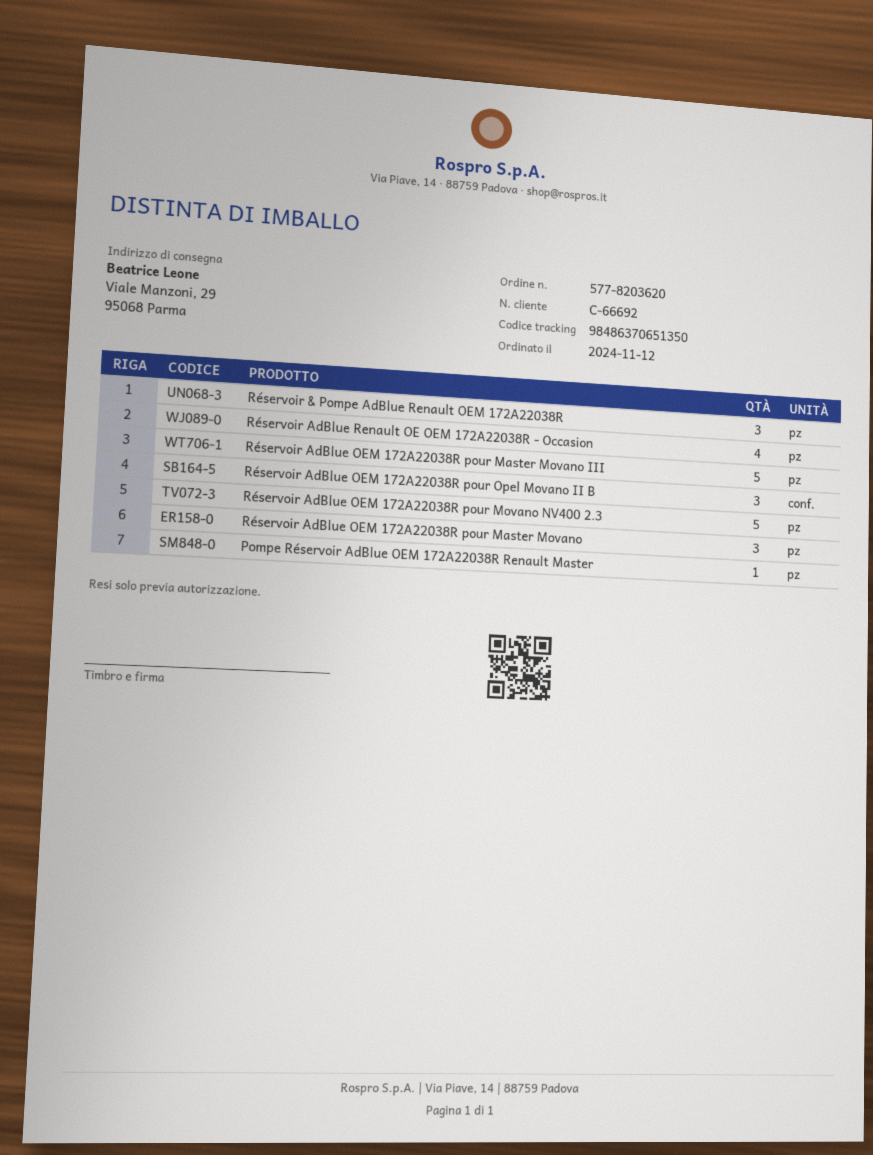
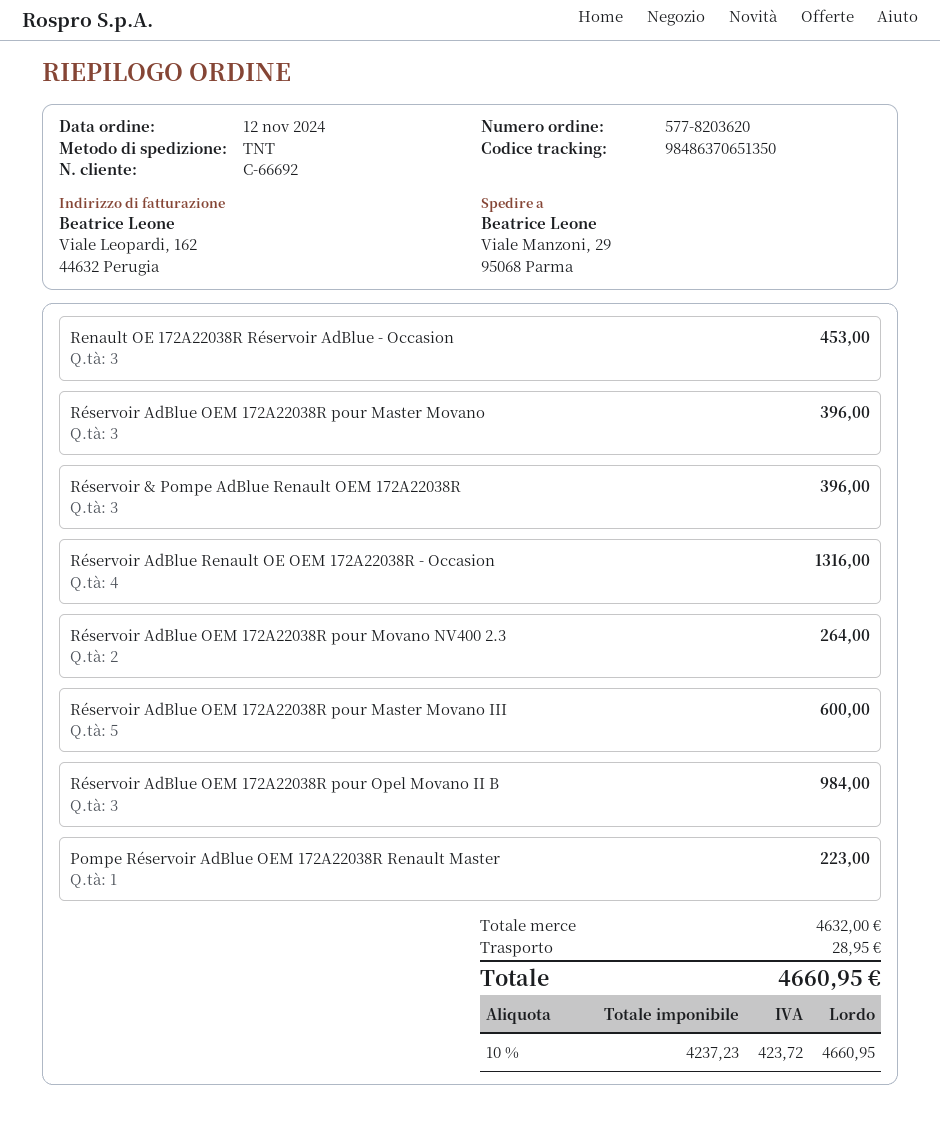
Réservoir AdBlue OEM 172A22038R pour Movano NV400 2.3: 5 -> 2
Renault OE 172A22038R Réservoir AdBlue - Occasion: none -> 3

